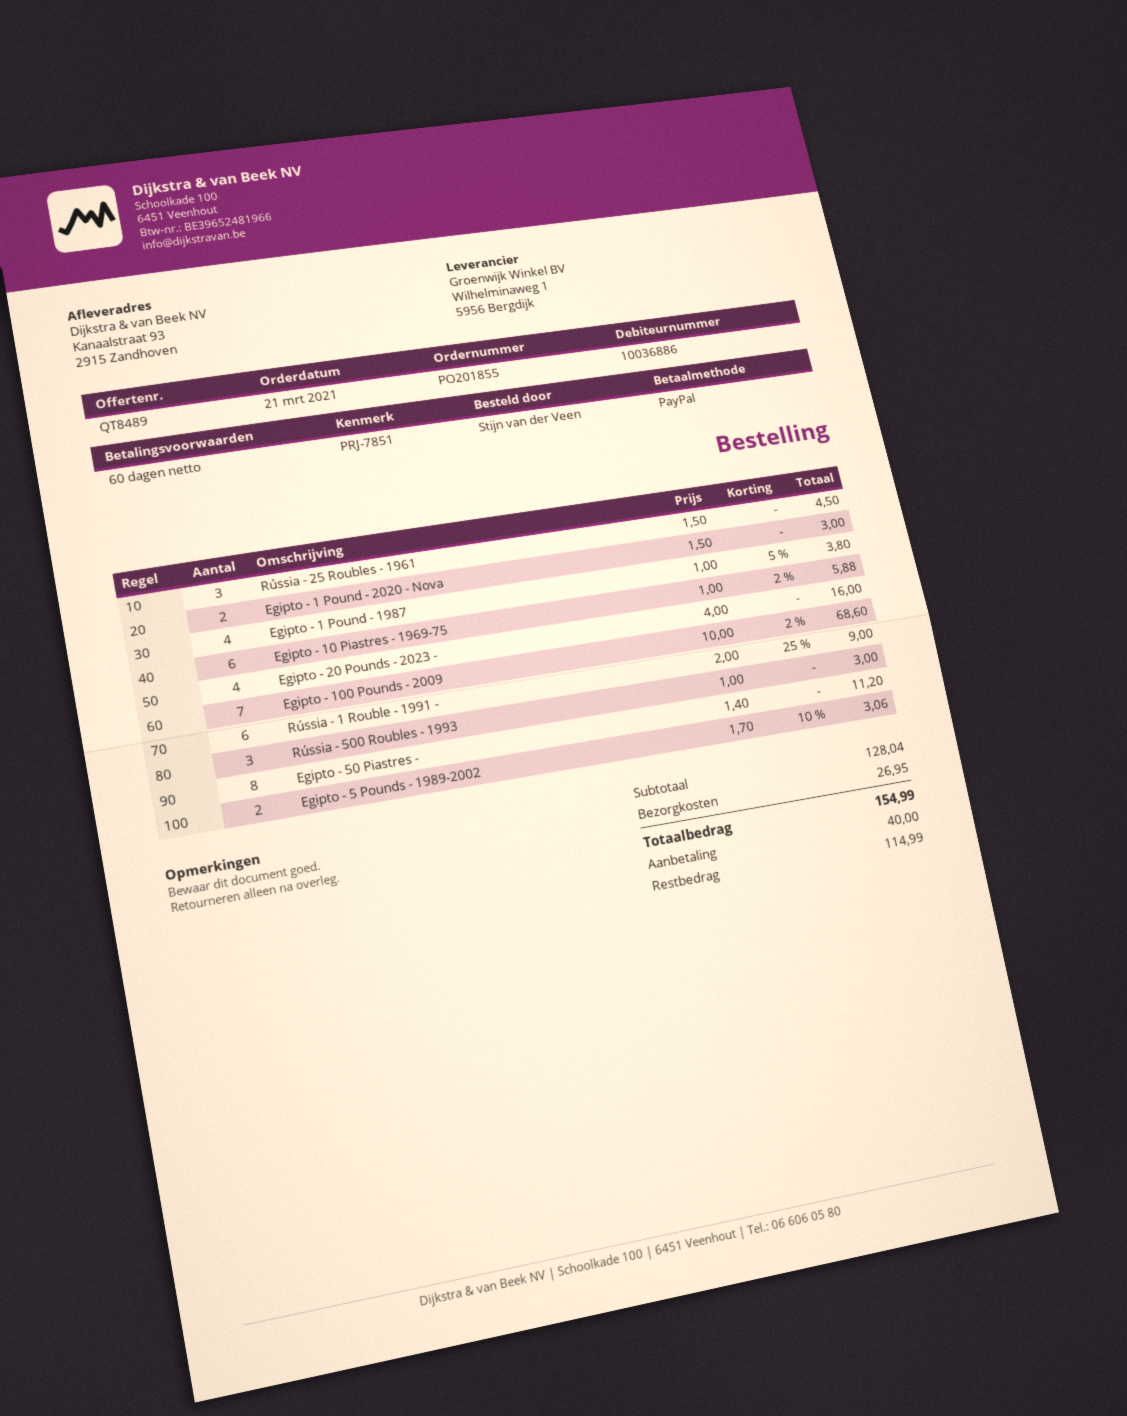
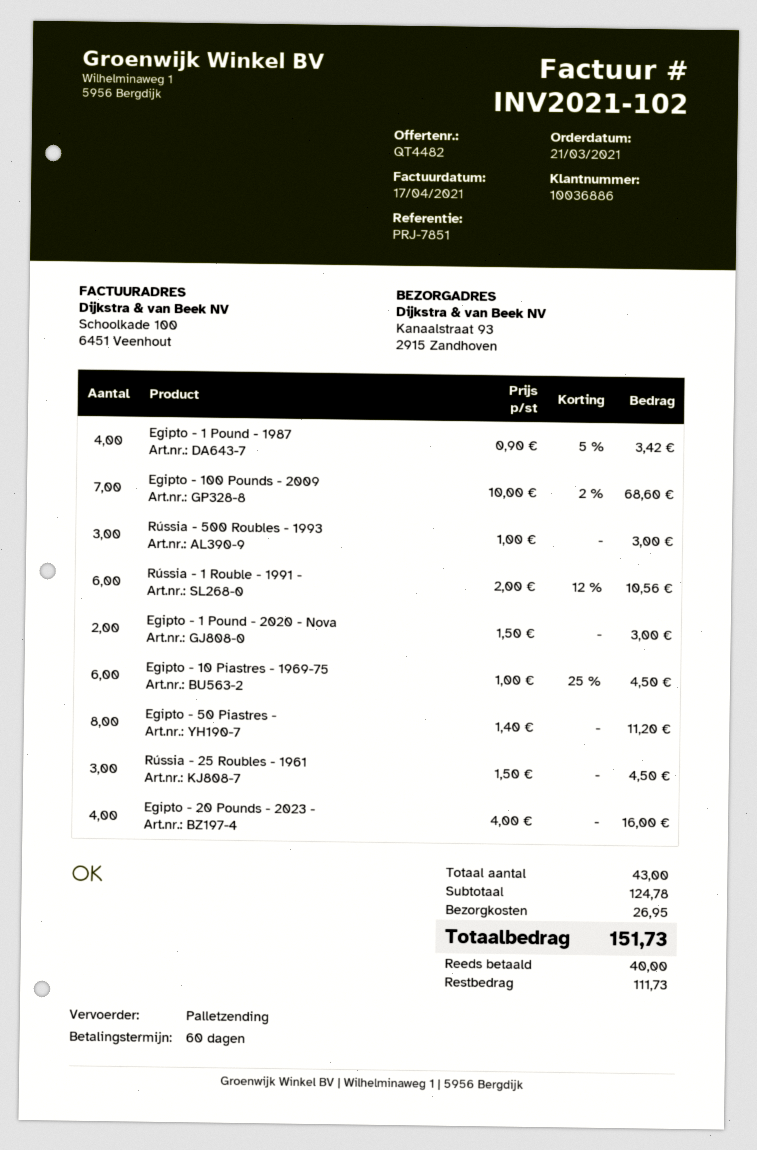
quote number: QT8489 -> QT4482
Egipto - 1 Pound - 1987: 4 x 1.00 - 5% = 3.80 -> 4 x 0.90 - 5% = 3.42
Egipto - 10 Piastres - 1969-75: 6 x 1.00 - 2% = 5.88 -> 6 x 1.00 - 25% = 4.50
Rússia - 1 Rouble - 1991 -: 6 x 2.00 - 25% = 9.00 -> 6 x 2.00 - 12% = 10.56
Egipto - 5 Pounds - 1989-2002: 2 x 1.70 - 10% = 3.06 -> none
subtotal: 128.04 -> 124.78
total: 154.99 -> 151.73
balance: 114.99 -> 111.73

